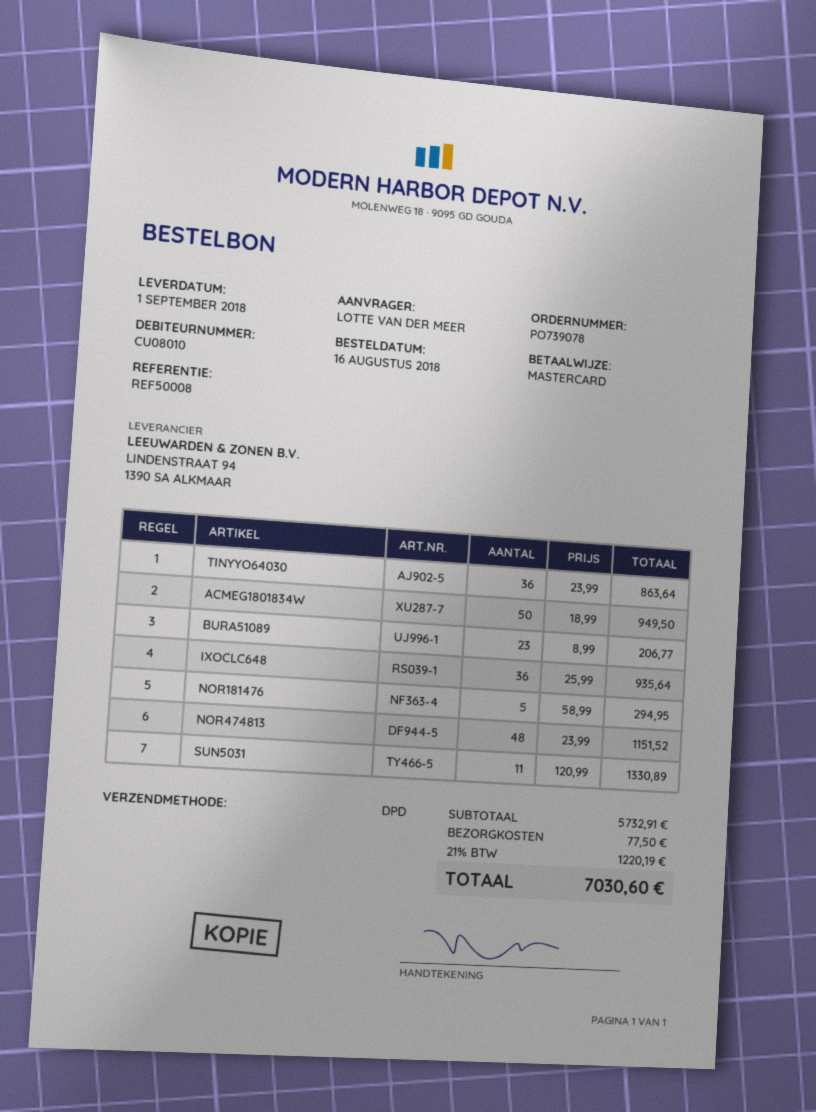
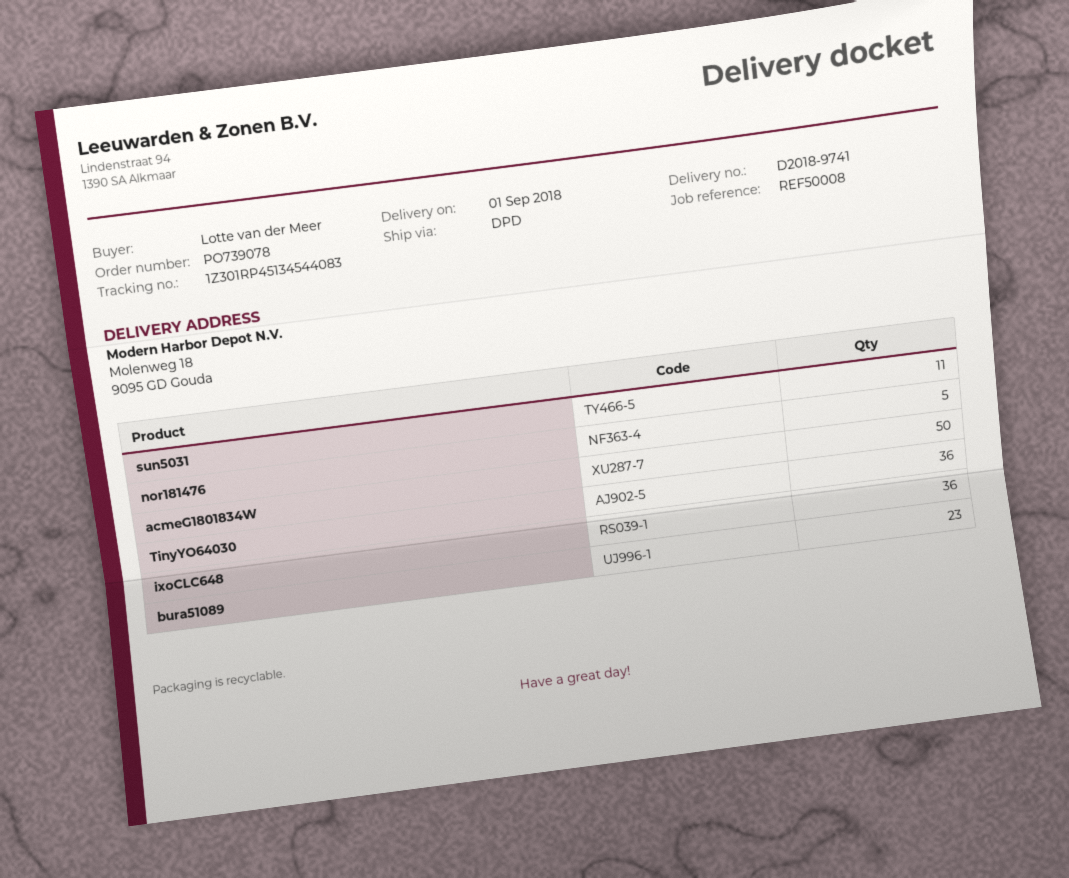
NOR474813: 48 -> none

